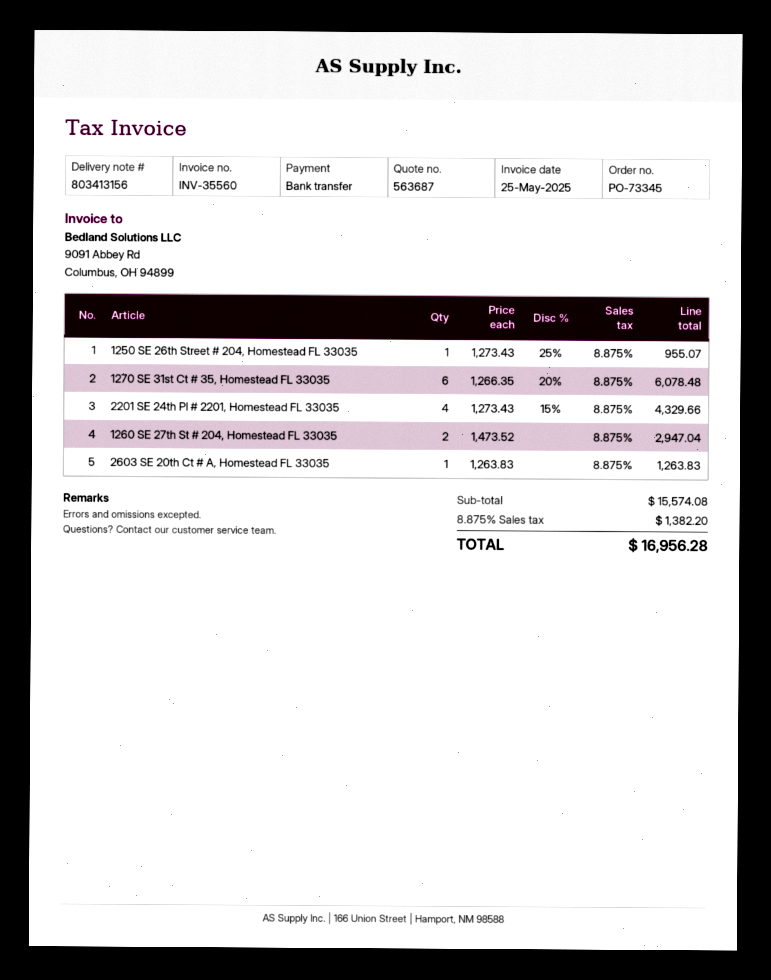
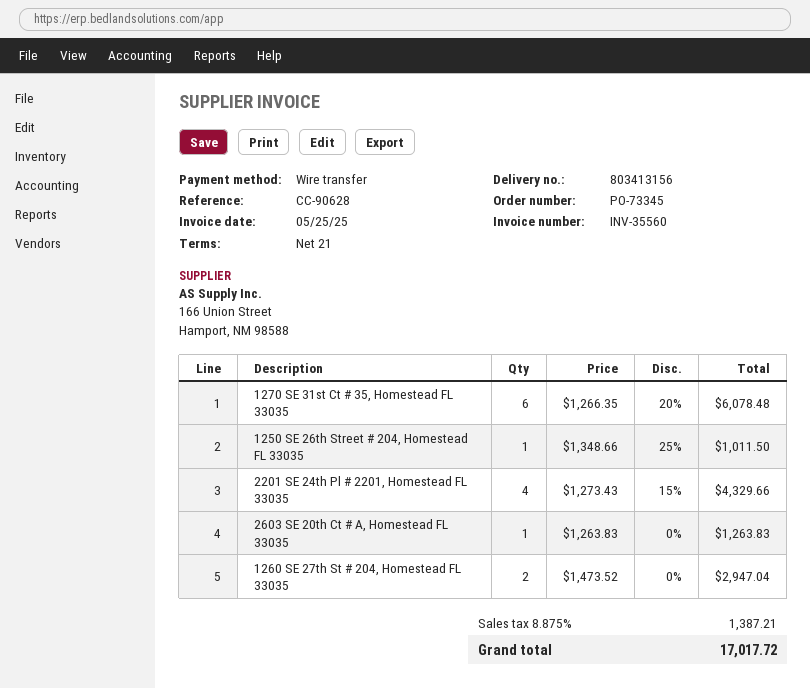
1250 SE 26th Street # 204, Homestead FL 33035: 1 x 1273.43 - 25% = 955.07 -> 1 x 1348.66 - 25% = 1011.50
tax: 8.875% = 1382.20 -> 8.875% = 1387.21
total: 16956.28 -> 17017.72

